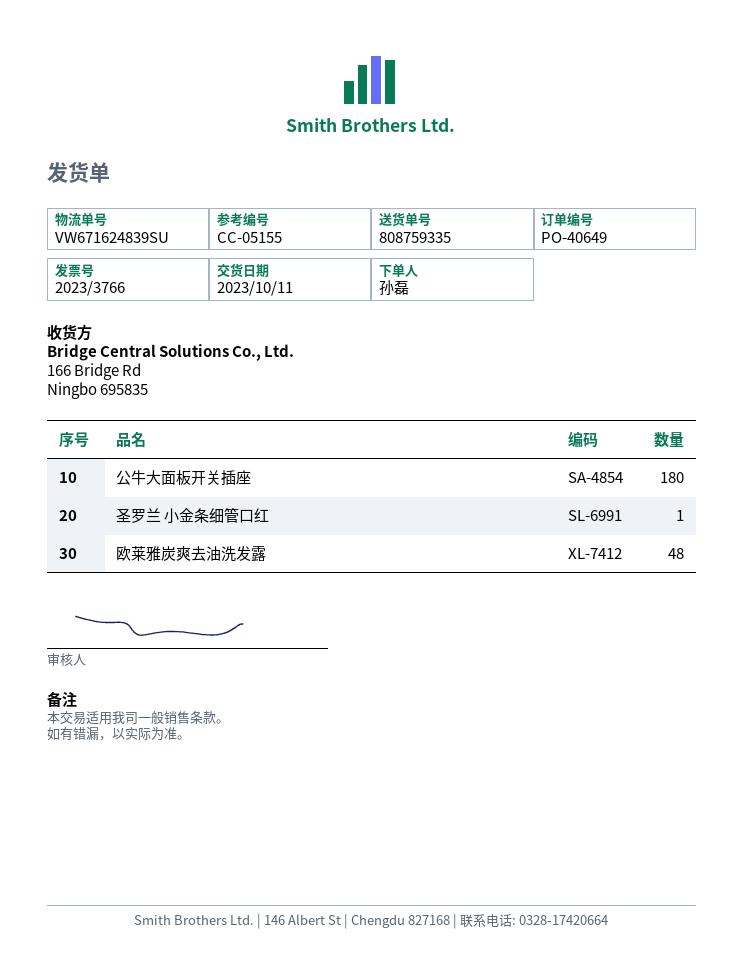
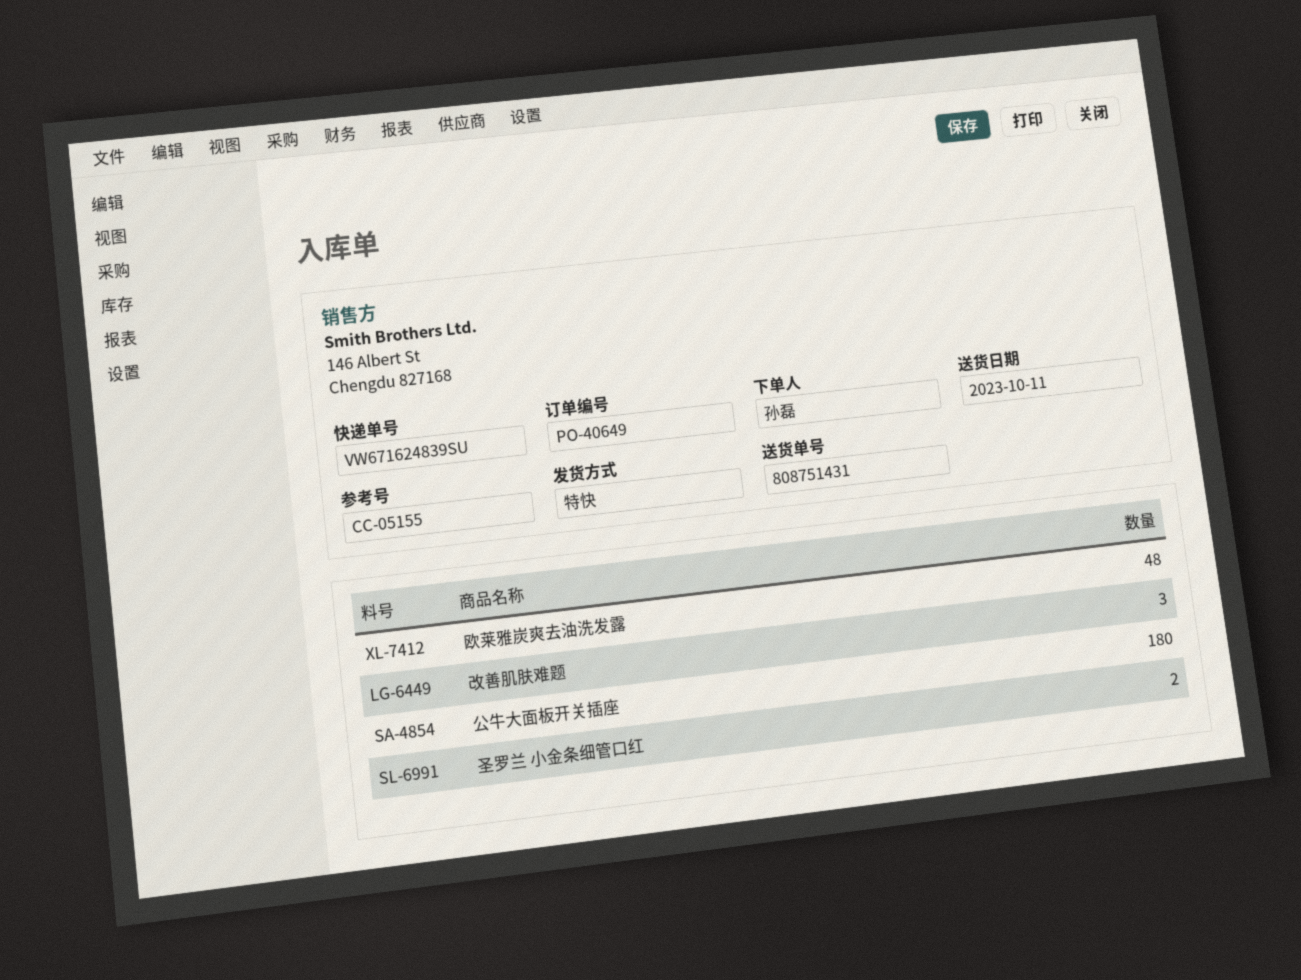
delivery note number: 808759335 -> 808751431
圣罗兰 小金条细管口红: 1 -> 2
改善肌肤难题: none -> 3

